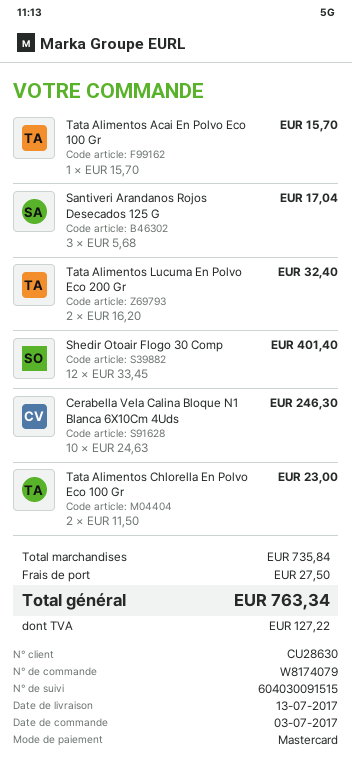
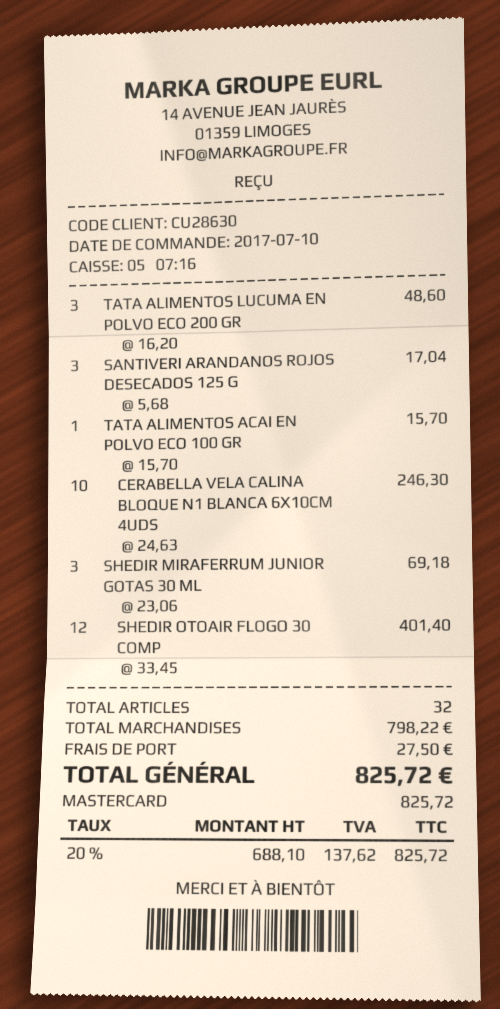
order date: 2017-07-03 -> 2017-07-10
Tata Alimentos Lucuma En Polvo Eco 200 Gr: 2 x 16.20 = 32.40 -> 3 x 16.20 = 48.60
Tata Alimentos Chlorella En Polvo Eco 100 Gr: 2 x 11.50 = 23.00 -> none
SHEDIR MIRAFERRUM JUNIOR GOTAS 30 ML: none -> 3 x 23.06 = 69.18
subtotal: 735.84 -> 798.22
tax: 127.22 -> 137.62
total: 763.34 -> 825.72

